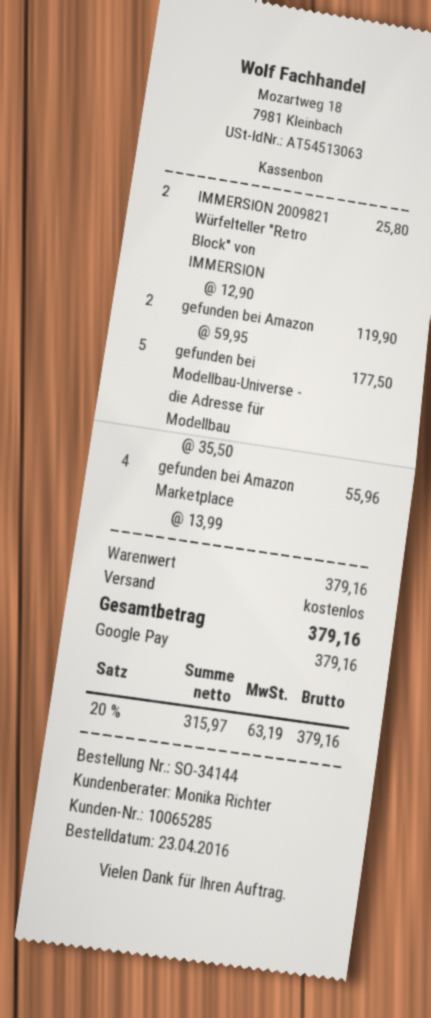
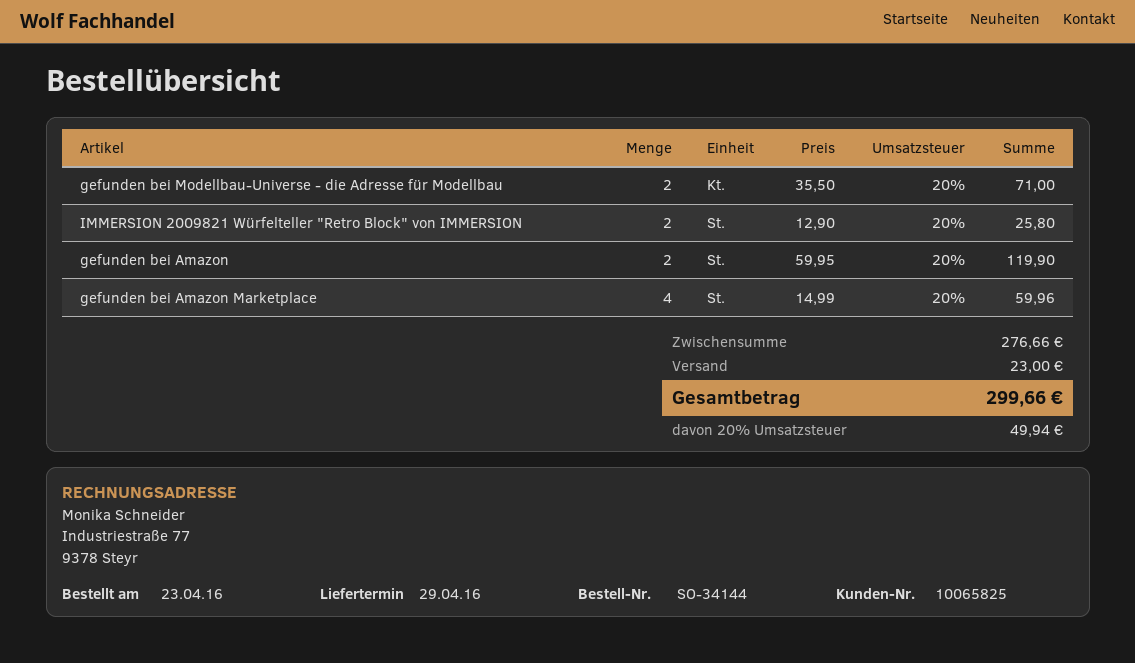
customer number: 10065285 -> 10065825
gefunden bei Modellbau-Universe - die Adresse für Modellbau: 5 x 35.50 = 177.50 -> 2 x 35.50 = 71.00
gefunden bei Amazon Marketplace: 4 x 13.99 = 55.96 -> 4 x 14.99 = 59.96
subtotal: 379.16 -> 276.66
shipping: 0.00 -> 23.00
tax: 20% = 63.19 -> 20% = 49.94
total: 379.16 -> 299.66

